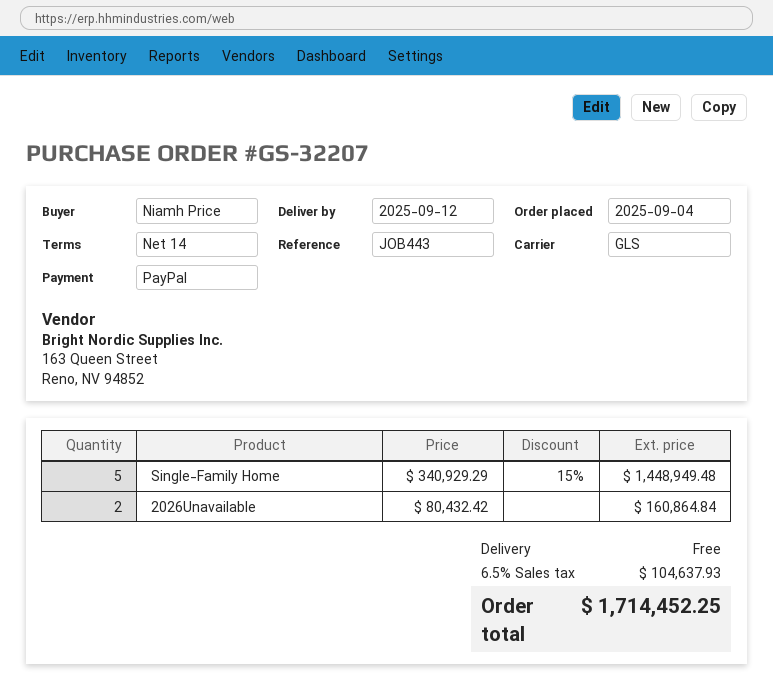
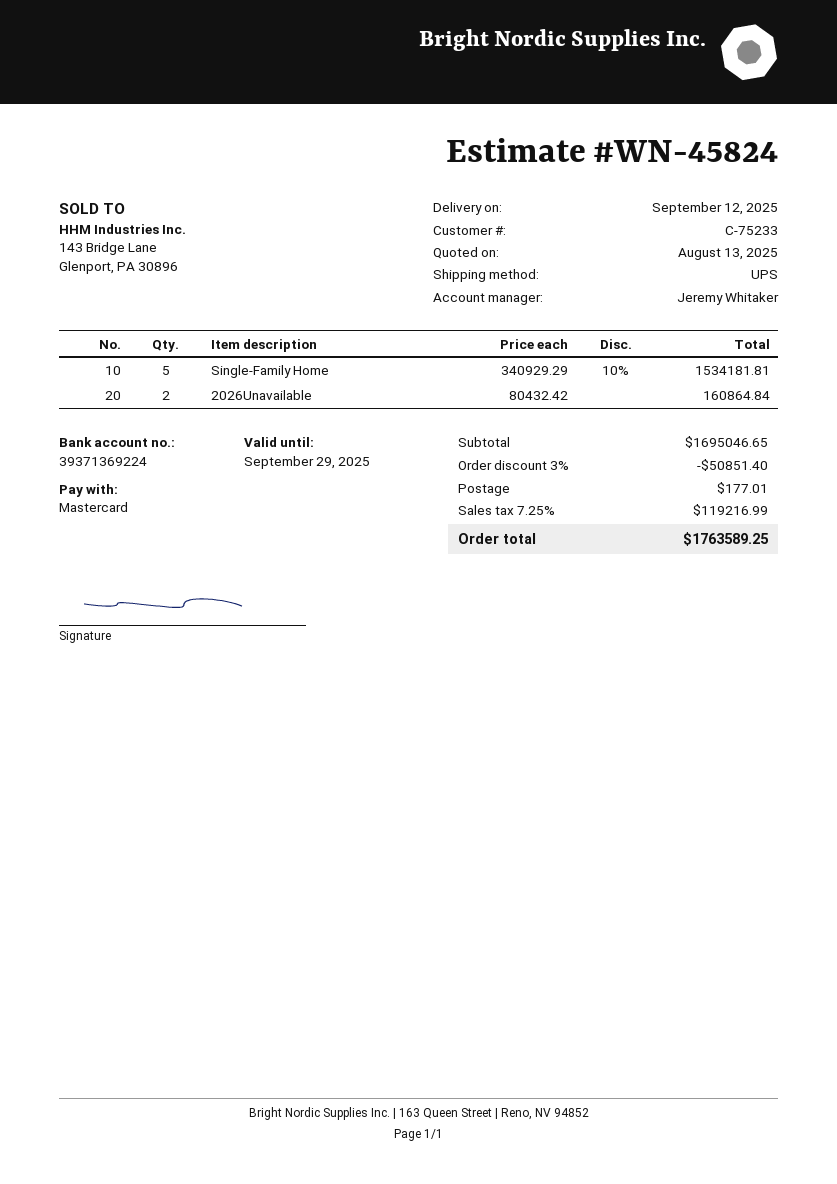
payment method: PayPal -> Mastercard
shipping method: GLS -> UPS
Single-Family Home: 5 x 340929.29 - 15% = 1448949.48 -> 5 x 340929.29 - 10% = 1534181.81
discount: none -> 3% = 50851.40
shipping: 0.00 -> 177.01
tax: 6.5% = 104637.93 -> 7.25% = 119216.99
total: 1714452.25 -> 1763589.25

